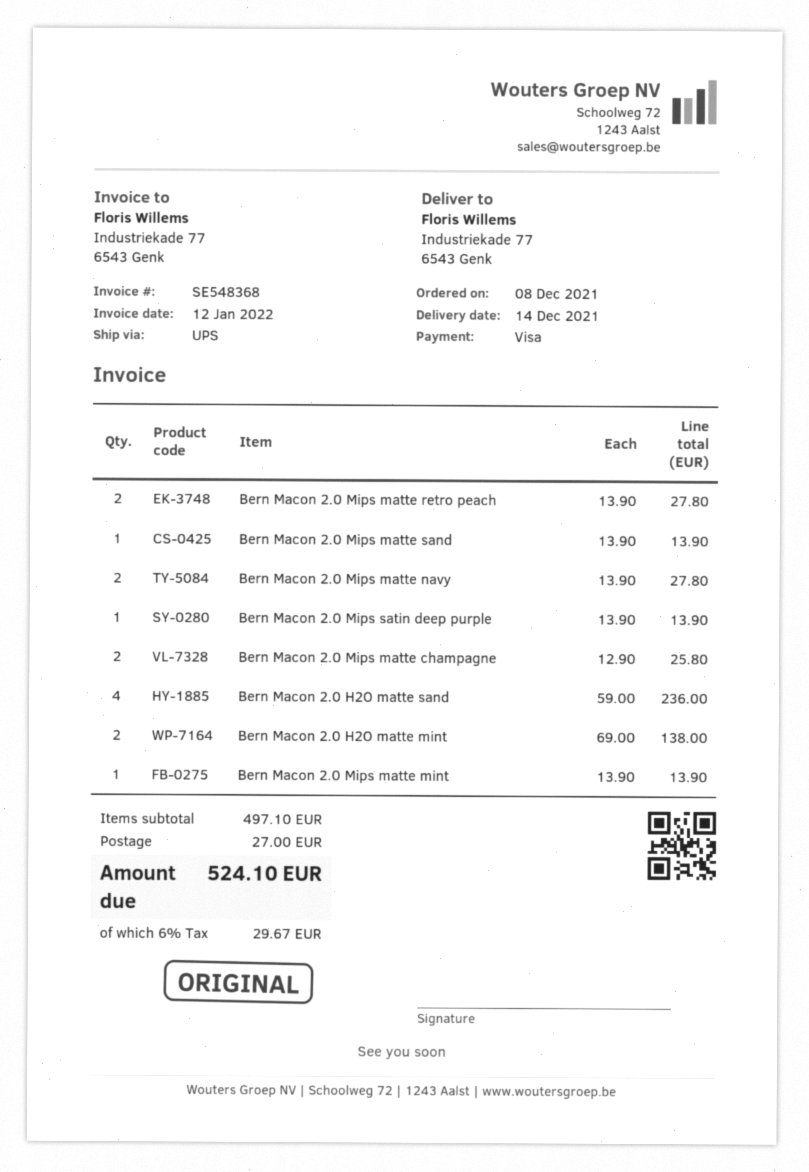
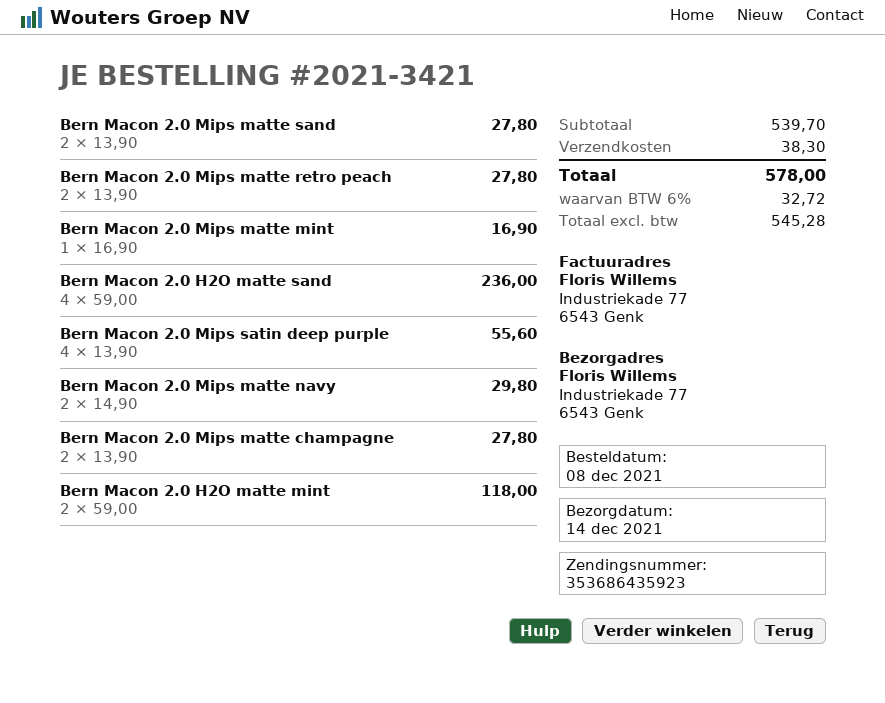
Bern Macon 2.0 Mips matte sand: 1 x 13.90 = 13.90 -> 2 x 13.90 = 27.80
Bern Macon 2.0 Mips matte navy: 2 x 13.90 = 27.80 -> 2 x 14.90 = 29.80
Bern Macon 2.0 Mips satin deep purple: 1 x 13.90 = 13.90 -> 4 x 13.90 = 55.60
Bern Macon 2.0 Mips matte champagne: 2 x 12.90 = 25.80 -> 2 x 13.90 = 27.80
Bern Macon 2.0 H2O matte mint: 2 x 69.00 = 138.00 -> 2 x 59.00 = 118.00
Bern Macon 2.0 Mips matte mint: 1 x 13.90 = 13.90 -> 1 x 16.90 = 16.90
subtotal: 497.10 -> 539.70
shipping: 27.00 -> 38.30
tax: 6% = 29.67 -> 6% = 32.72
total: 524.10 -> 578.00

